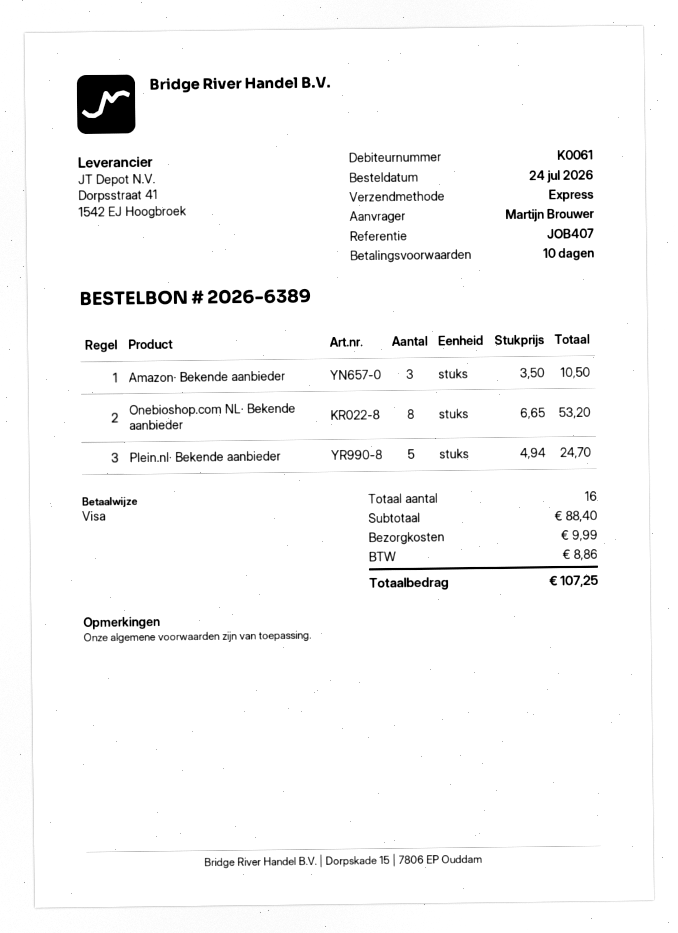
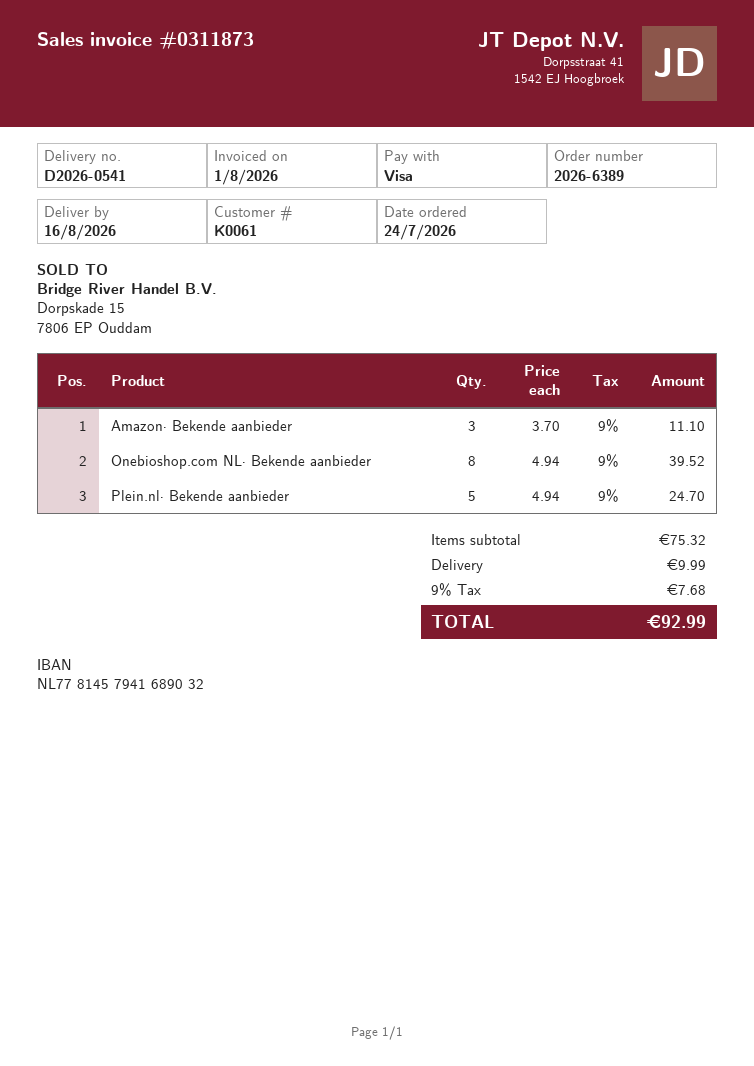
Amazon· Bekende aanbieder: 3 x 3.50 = 10.50 -> 3 x 3.70 = 11.10
Onebioshop.com NL· Bekende aanbieder: 8 x 6.65 = 53.20 -> 8 x 4.94 = 39.52
subtotal: 88.40 -> 75.32
tax: 8.86 -> 7.68
total: 107.25 -> 92.99

